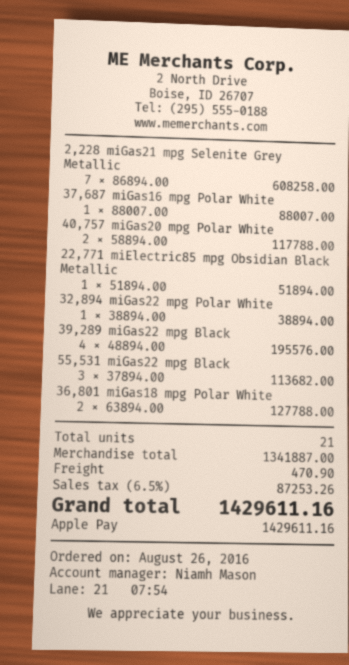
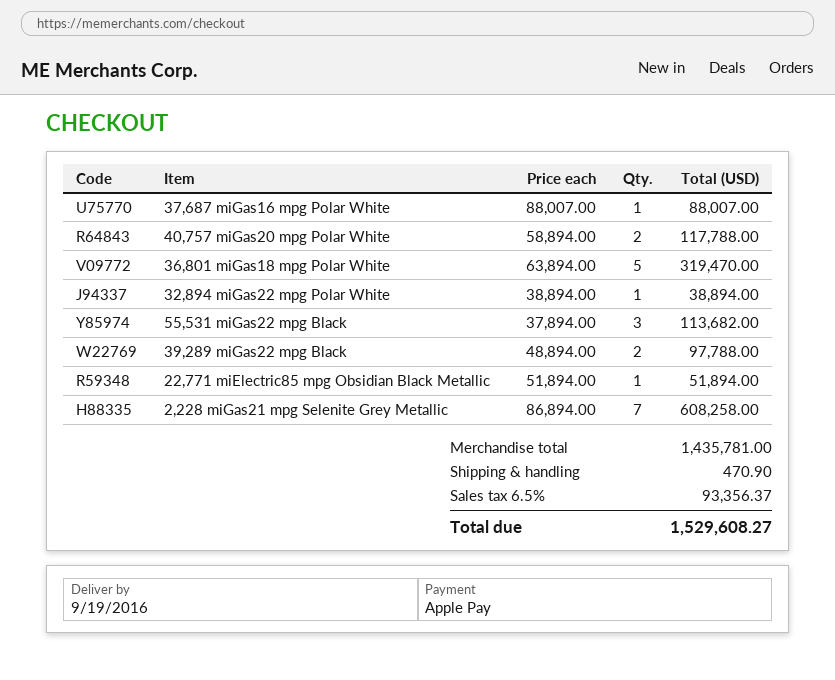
39,289 miGas22 mpg Black: 4 x 48894.00 = 195576.00 -> 2 x 48894.00 = 97788.00
36,801 miGas18 mpg Polar White: 2 x 63894.00 = 127788.00 -> 5 x 63894.00 = 319470.00
subtotal: 1341887.00 -> 1435781.00
tax: 6.5% = 87253.26 -> 6.5% = 93356.37
total: 1429611.16 -> 1529608.27

